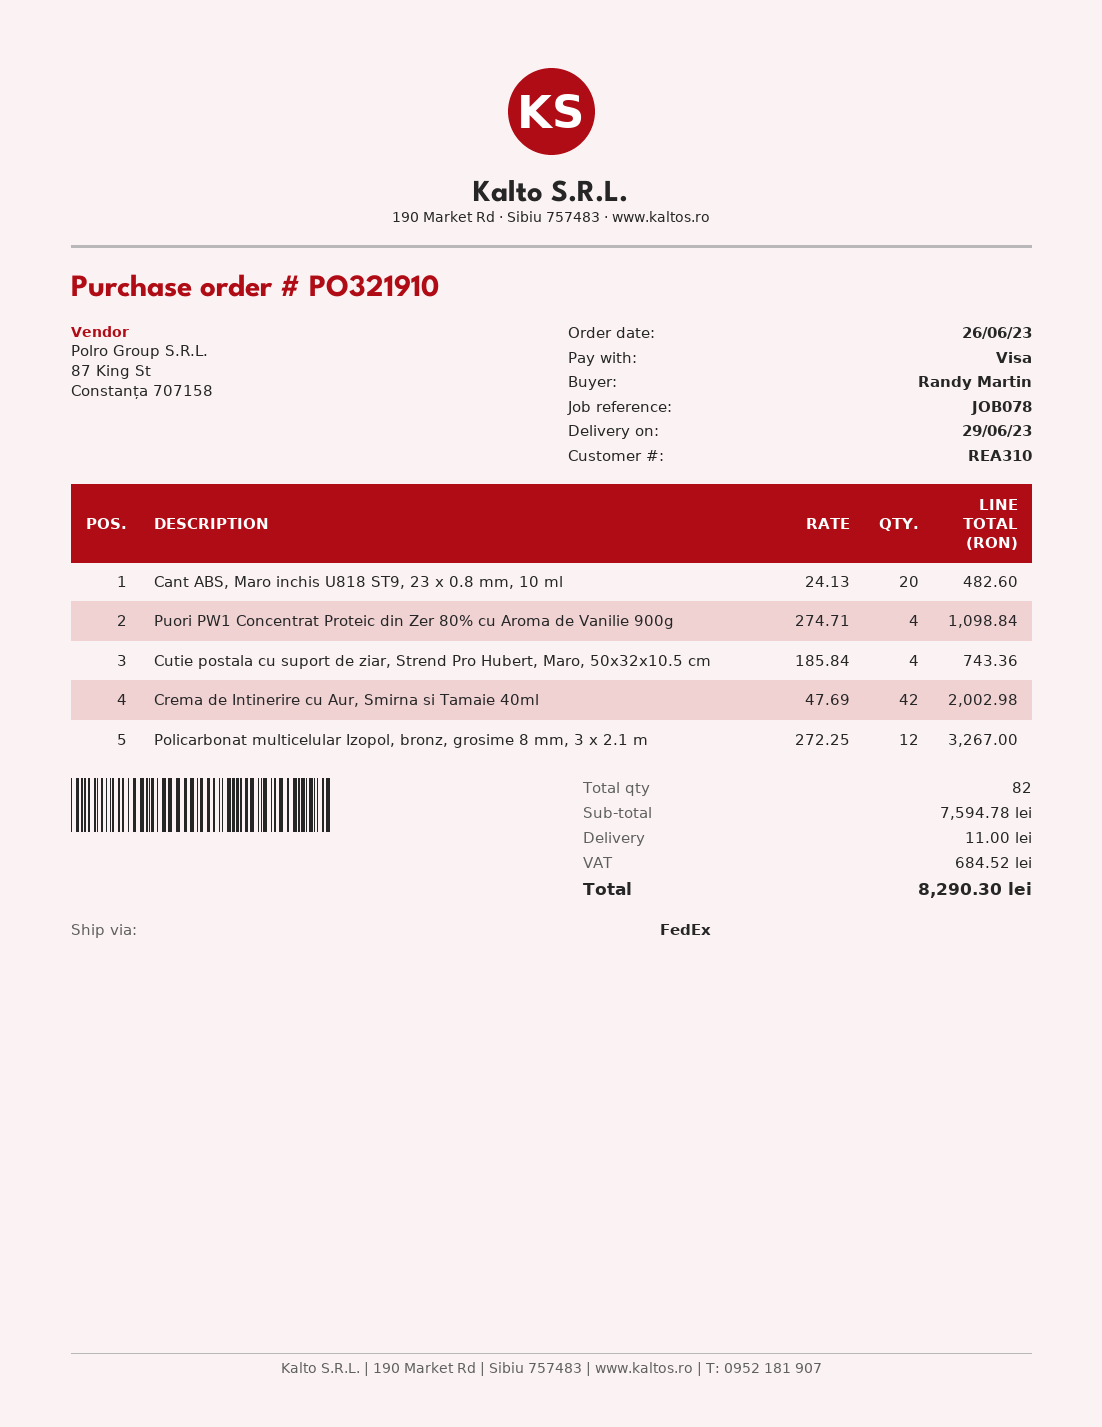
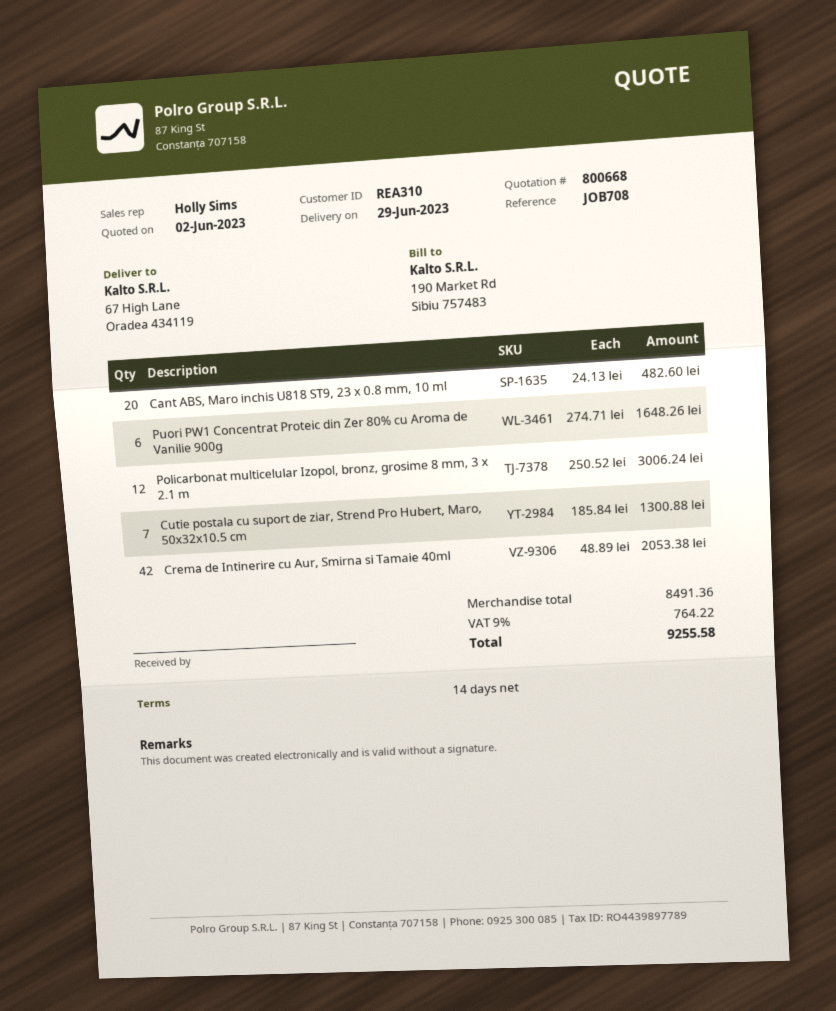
reference: JOB078 -> JOB708
Puori PW1 Concentrat Proteic din Zer 80% cu Aroma de Vanilie 900g: 4 x 274.71 = 1098.84 -> 6 x 274.71 = 1648.26
Cutie postala cu suport de ziar, Strend Pro Hubert, Maro, 50x32x10.5 cm: 4 x 185.84 = 743.36 -> 7 x 185.84 = 1300.88
Crema de Intinerire cu Aur, Smirna si Tamaie 40ml: 42 x 47.69 = 2002.98 -> 42 x 48.89 = 2053.38
Policarbonat multicelular Izopol, bronz, grosime 8 mm, 3 x 2.1 m: 12 x 272.25 = 3267.00 -> 12 x 250.52 = 3006.24
subtotal: 7594.78 -> 8491.36
shipping: 11.00 -> none
tax: 684.52 -> 764.22
total: 8290.30 -> 9255.58

